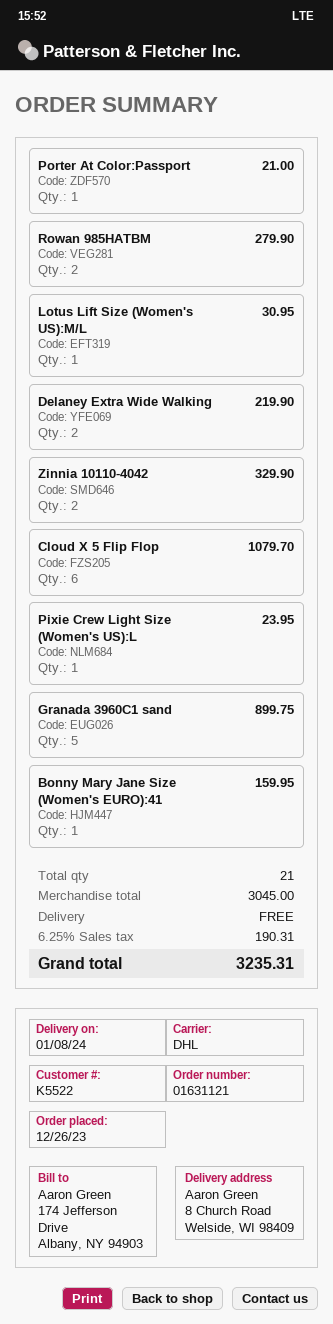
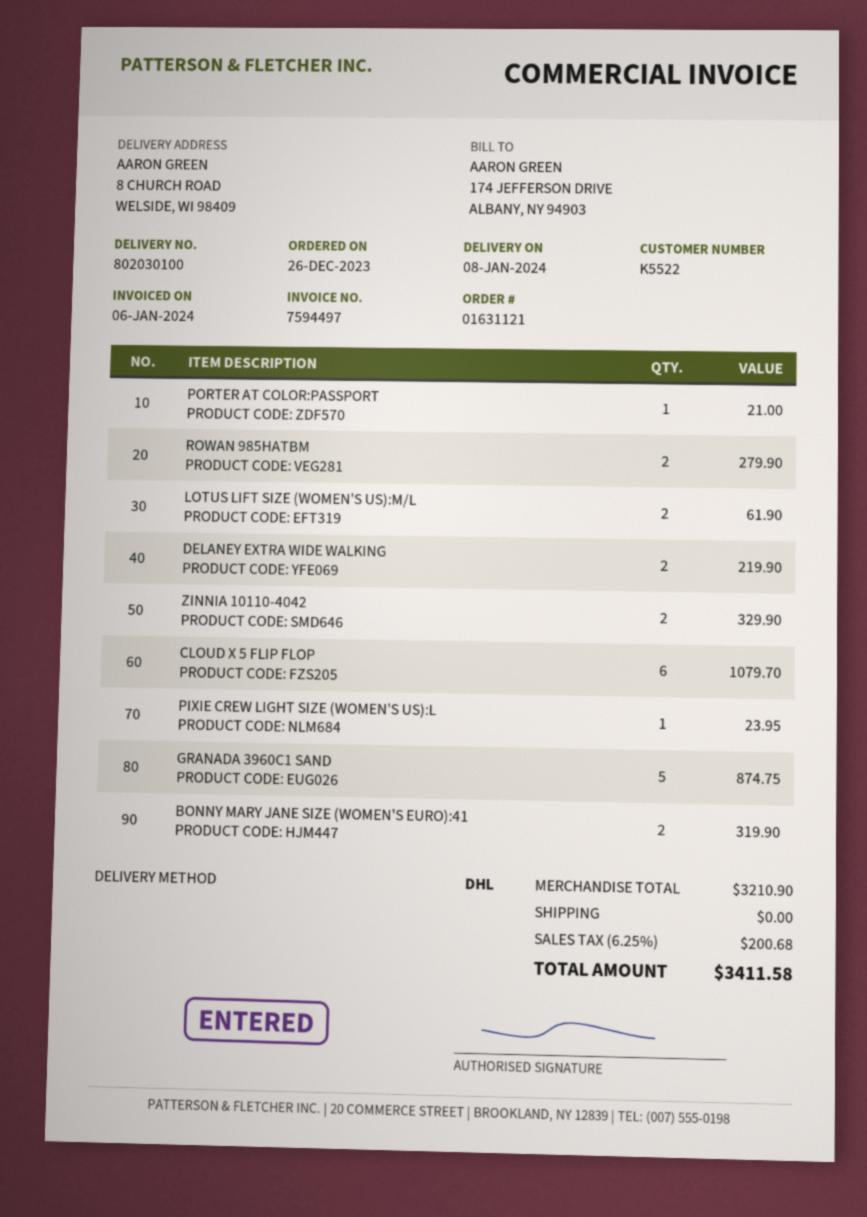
Lotus Lift Size (Women's US):M/L: 1 for 30.95 -> 2 for 61.90
Granada 3960C1 sand: 5 for 899.75 -> 5 for 874.75
Bonny Mary Jane Size (Women's EURO):41: 1 for 159.95 -> 2 for 319.90
subtotal: 3045.00 -> 3210.90
tax: 6.25% = 190.31 -> 6.25% = 200.68
total: 3235.31 -> 3411.58

